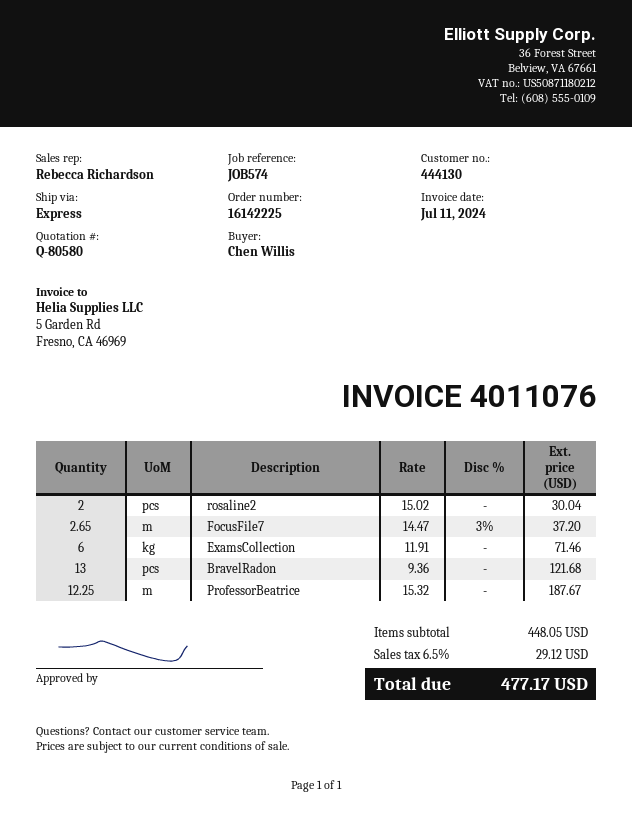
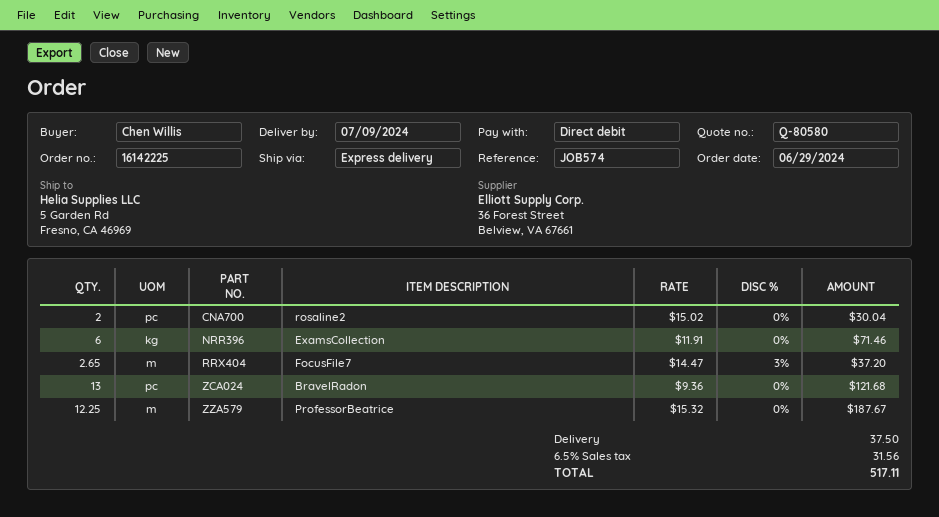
shipping: none -> 37.50
tax: 6.5% = 29.12 -> 6.5% = 31.56
total: 477.17 -> 517.11

